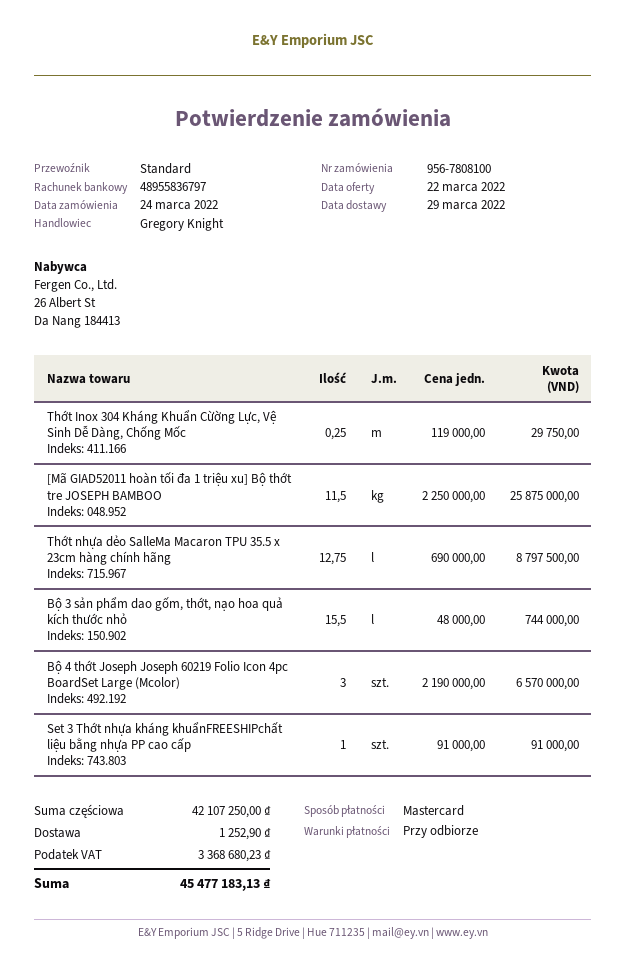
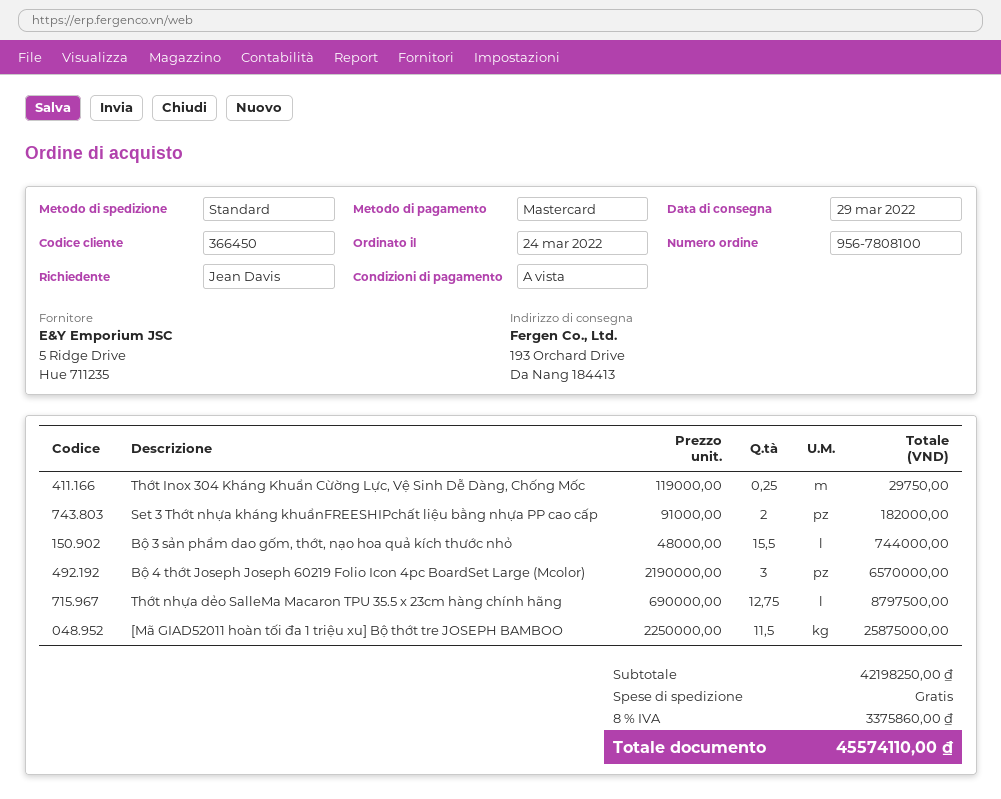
Set 3 Thớt nhựa kháng khuẩnFREESHIPchất liệu bằng nhựa PP cao cấp: 1 x 91000.00 = 91000.00 -> 2 x 91000.00 = 182000.00
subtotal: 42107250.00 -> 42198250.00
shipping: 1252.90 -> 0.00
tax: 3368680.23 -> 3375860.00
total: 45477183.13 -> 45574110.00

